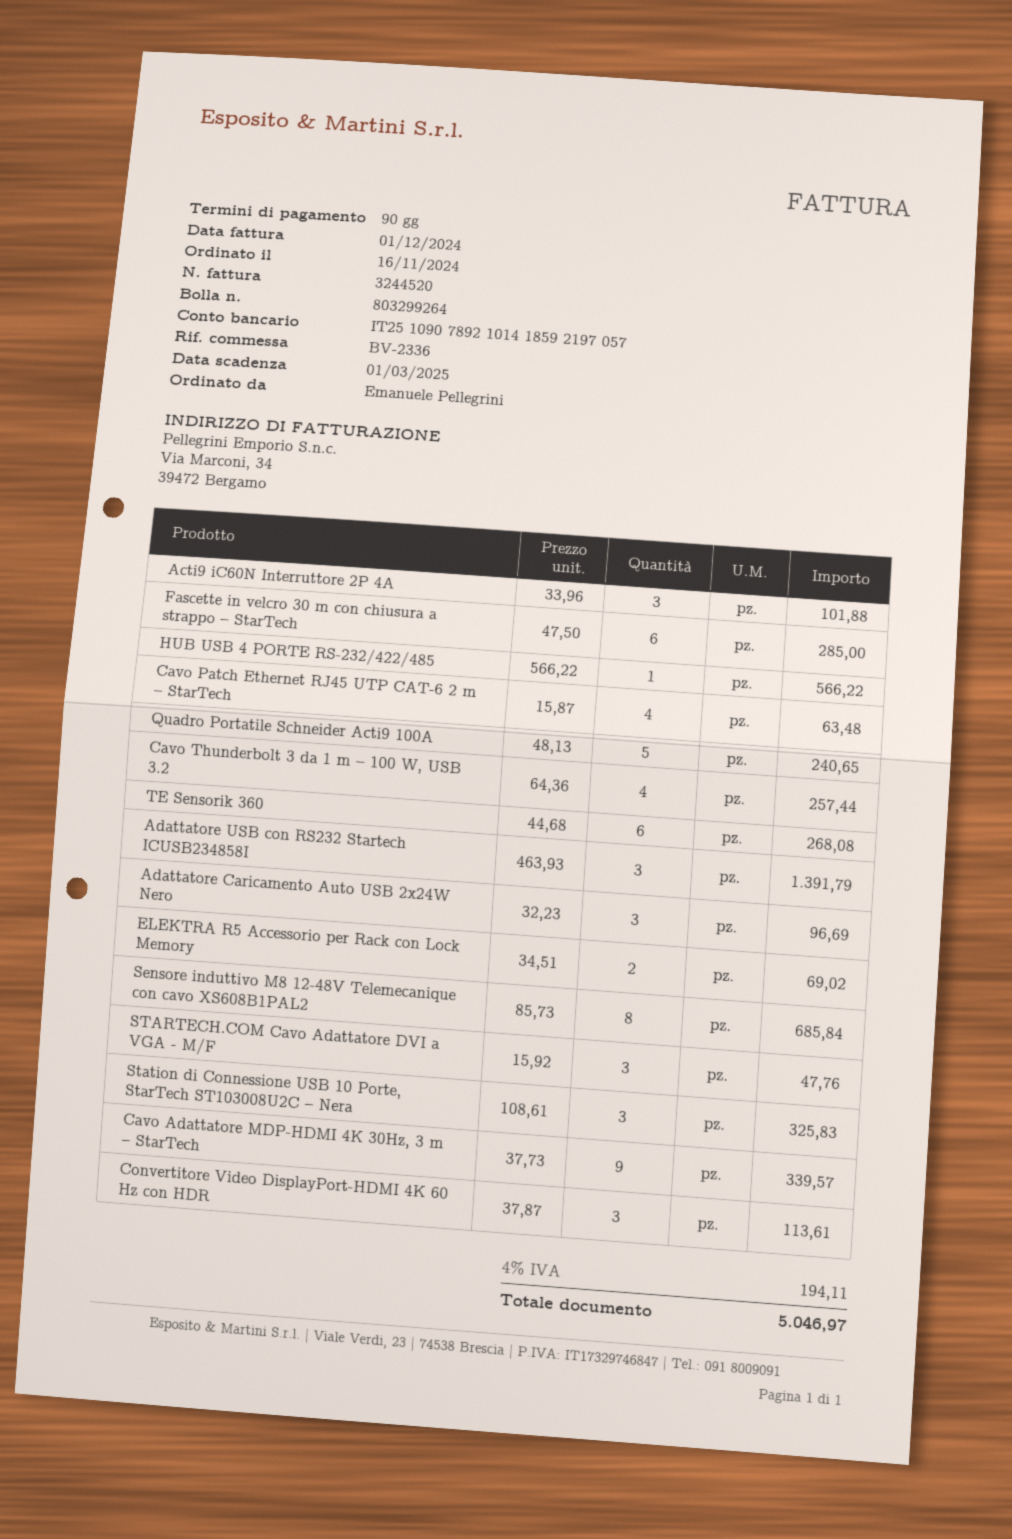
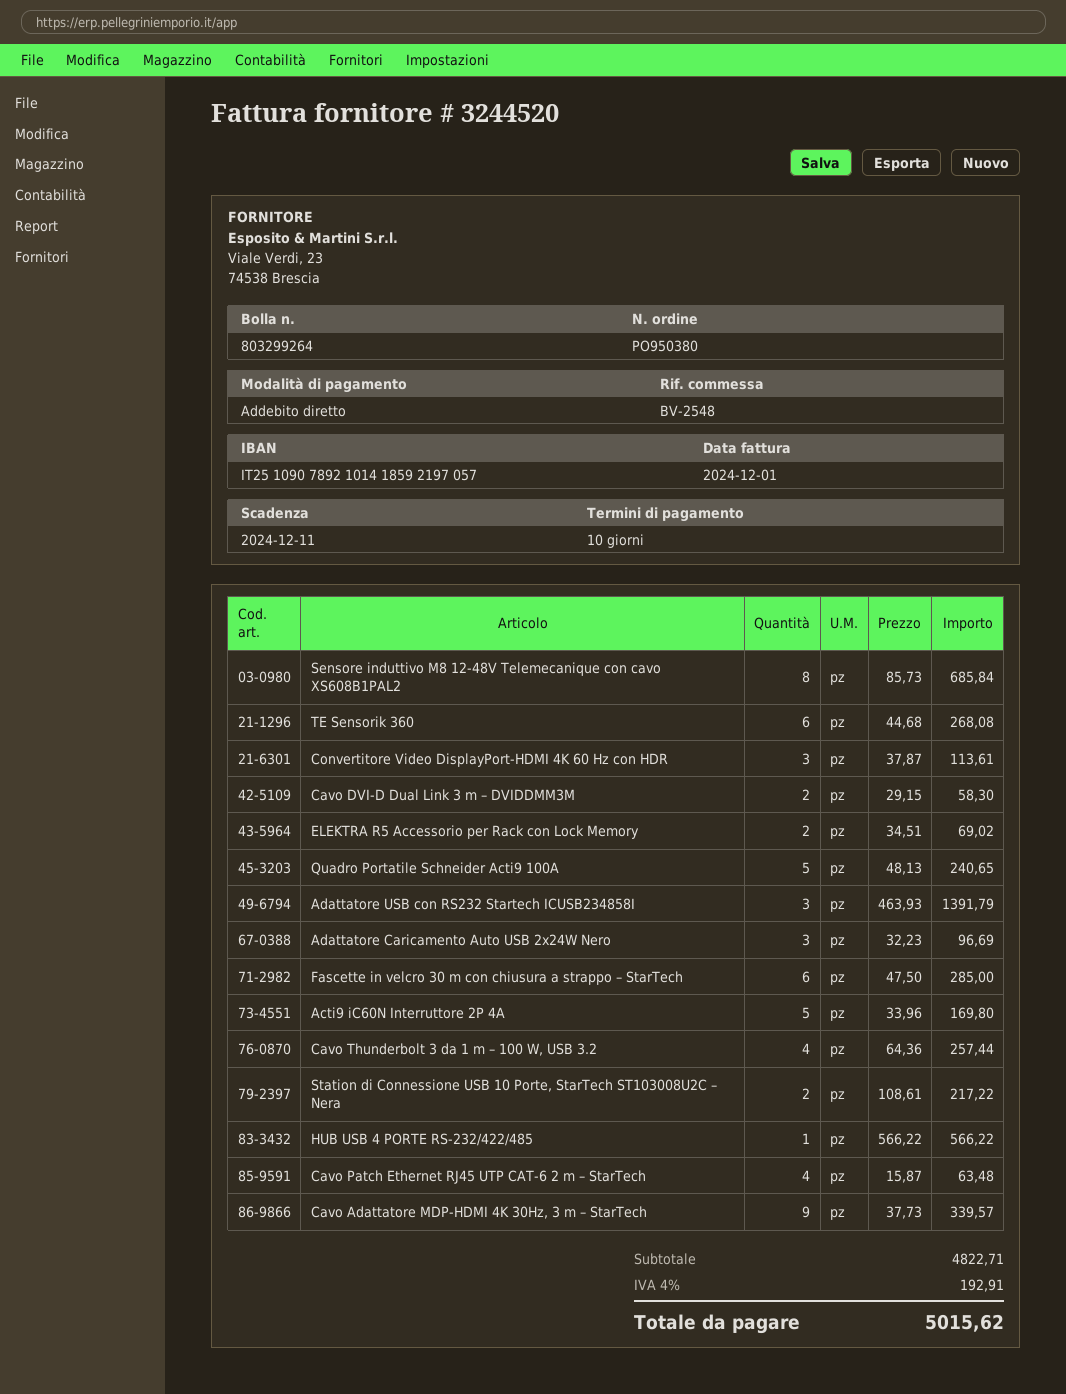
payment terms: 90 days -> 10 days
due date: 2025-03-01 -> 2024-12-11
reference: BV-2336 -> BV-2548
Acti9 iC60N Interruttore 2P 4A: 3 x 33.96 = 101.88 -> 5 x 33.96 = 169.80
STARTECH.COM Cavo Adattatore DVI a VGA - M/F: 3 x 15.92 = 47.76 -> none
Station di Connessione USB 10 Porte, StarTech ST103008U2C – Nera: 3 x 108.61 = 325.83 -> 2 x 108.61 = 217.22
Cavo DVI‑D Dual Link 3 m – DVIDDMM3M: none -> 2 x 29.15 = 58.30
tax: 4% = 194.11 -> 4% = 192.91
total: 5046.97 -> 5015.62

